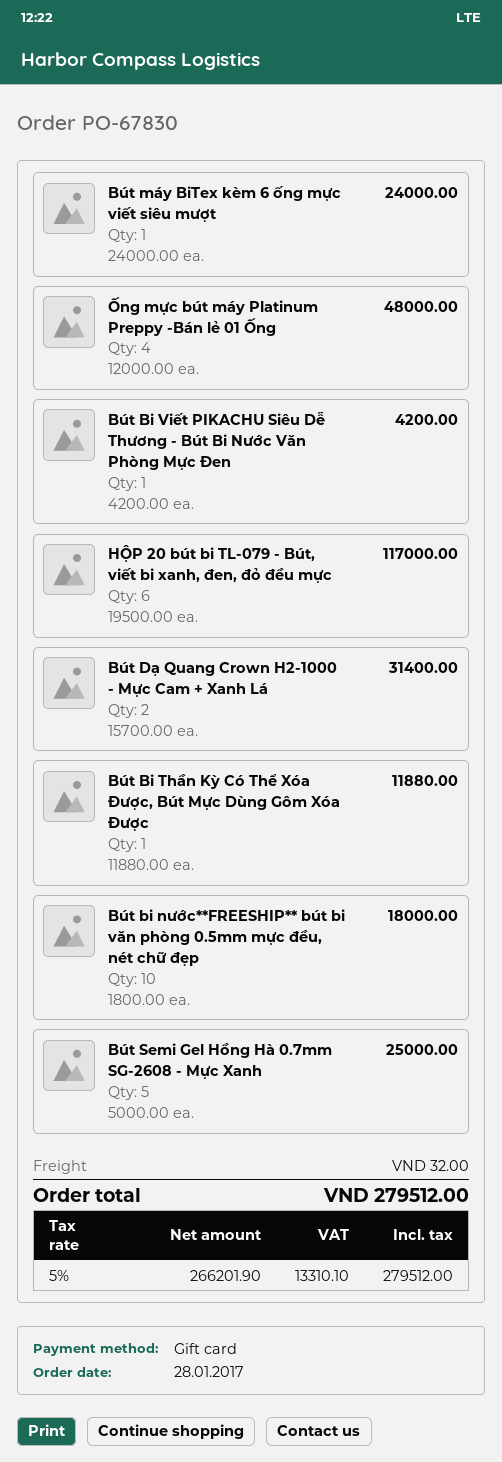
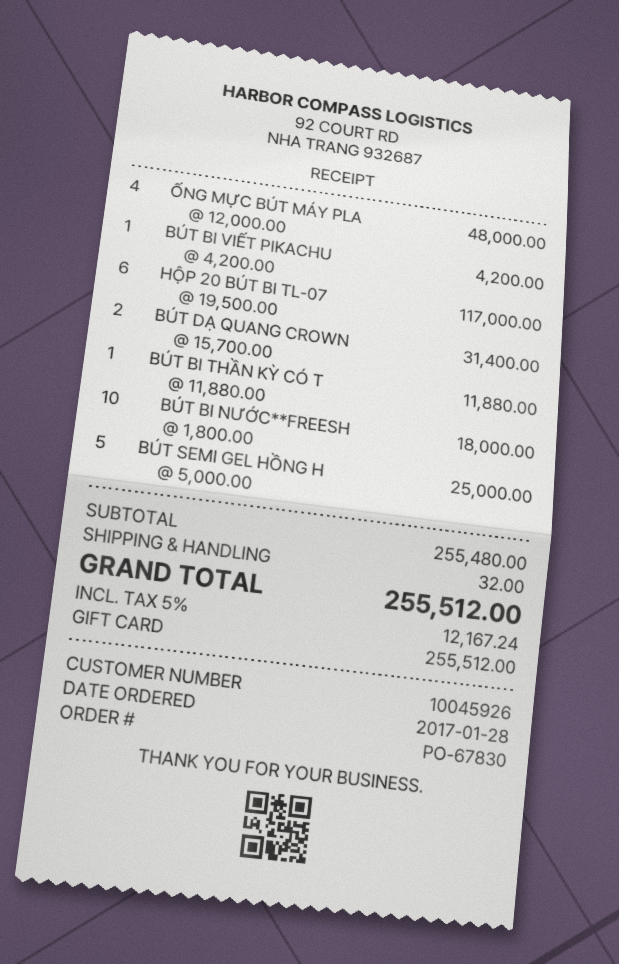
Bút máy BiTex kèm 6 ống mực viết siêu mượt: 1 x 24000.00 = 24000.00 -> none
tax: 5% = 13310.10 -> 5% = 12167.24
total: 279512.00 -> 255512.00

